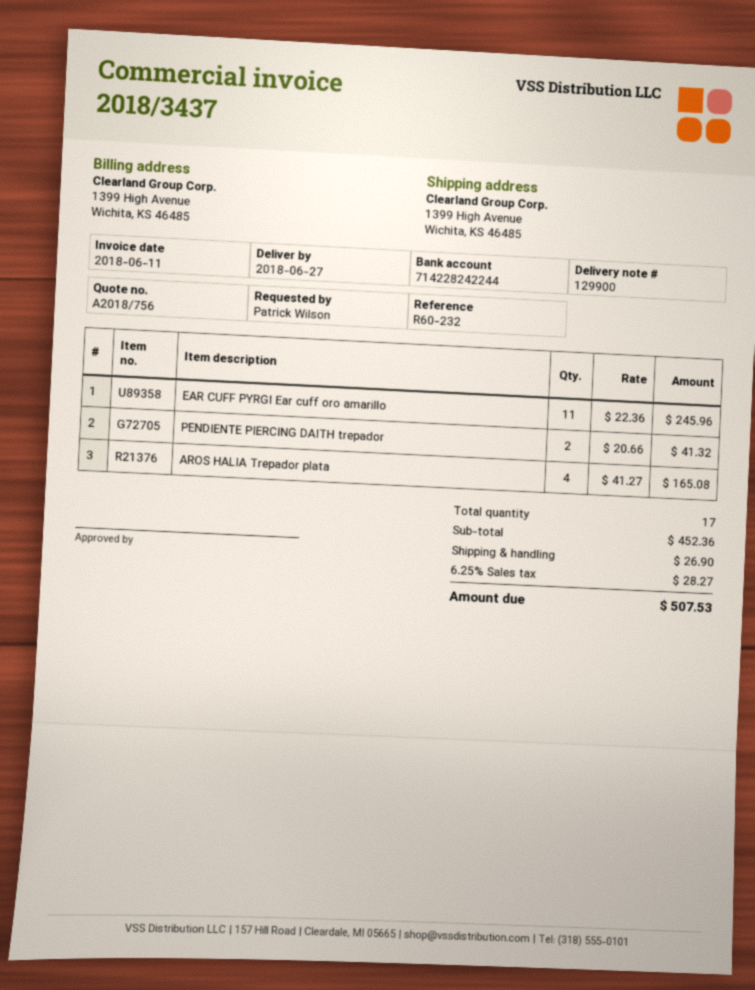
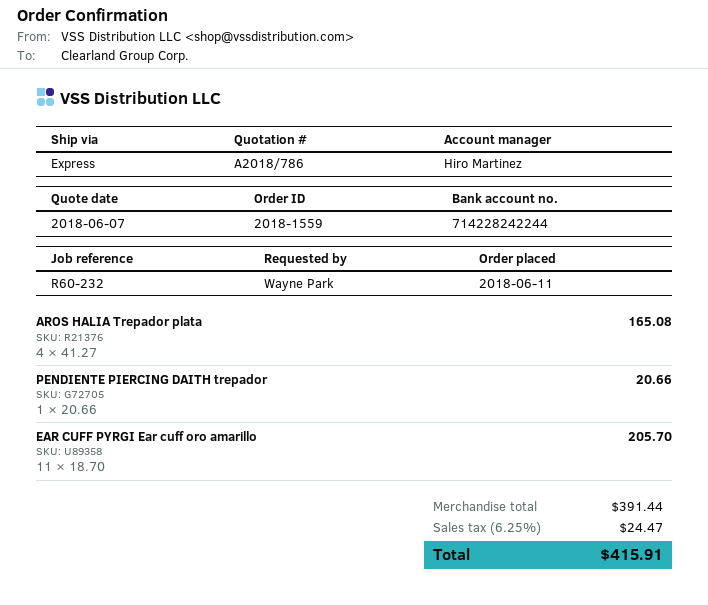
quote number: A2018/756 -> A2018/786
ordered by: Patrick Wilson -> Wayne Park
EAR CUFF PYRGI Ear cuff oro amarillo: 11 x 22.36 = 245.96 -> 11 x 18.70 = 205.70
PENDIENTE PIERCING DAITH trepador: 2 x 20.66 = 41.32 -> 1 x 20.66 = 20.66
subtotal: 452.36 -> 391.44
shipping: 26.90 -> none
tax: 6.25% = 28.27 -> 6.25% = 24.47
total: 507.53 -> 415.91

